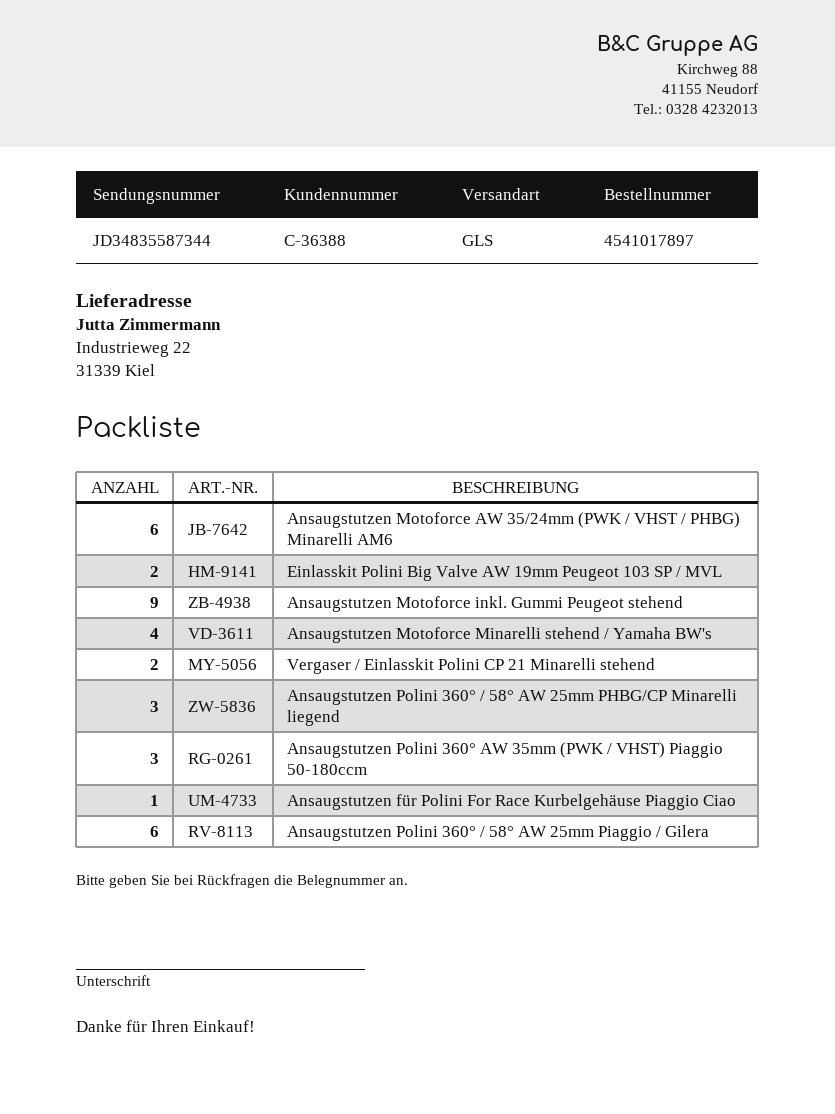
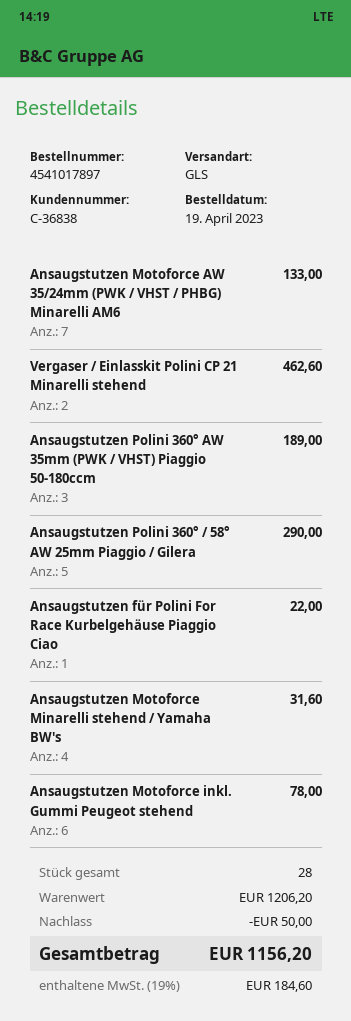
customer number: C-36388 -> C-36838
Ansaugstutzen Motoforce AW 35/24mm (PWK / VHST / PHBG) Minarelli AM6: 6 -> 7
Einlasskit Polini Big Valve AW 19mm Peugeot 103 SP / MVL: 2 -> none
Ansaugstutzen Motoforce inkl. Gummi Peugeot stehend: 9 -> 6
Ansaugstutzen Polini 360° / 58° AW 25mm PHBG/CP Minarelli liegend: 3 -> none
Ansaugstutzen Polini 360° / 58° AW 25mm Piaggio / Gilera: 6 -> 5

